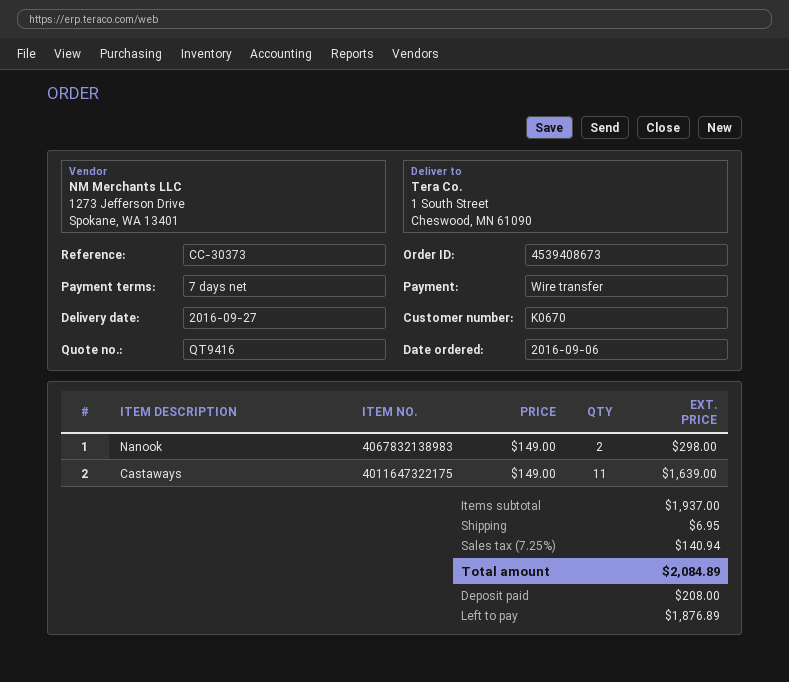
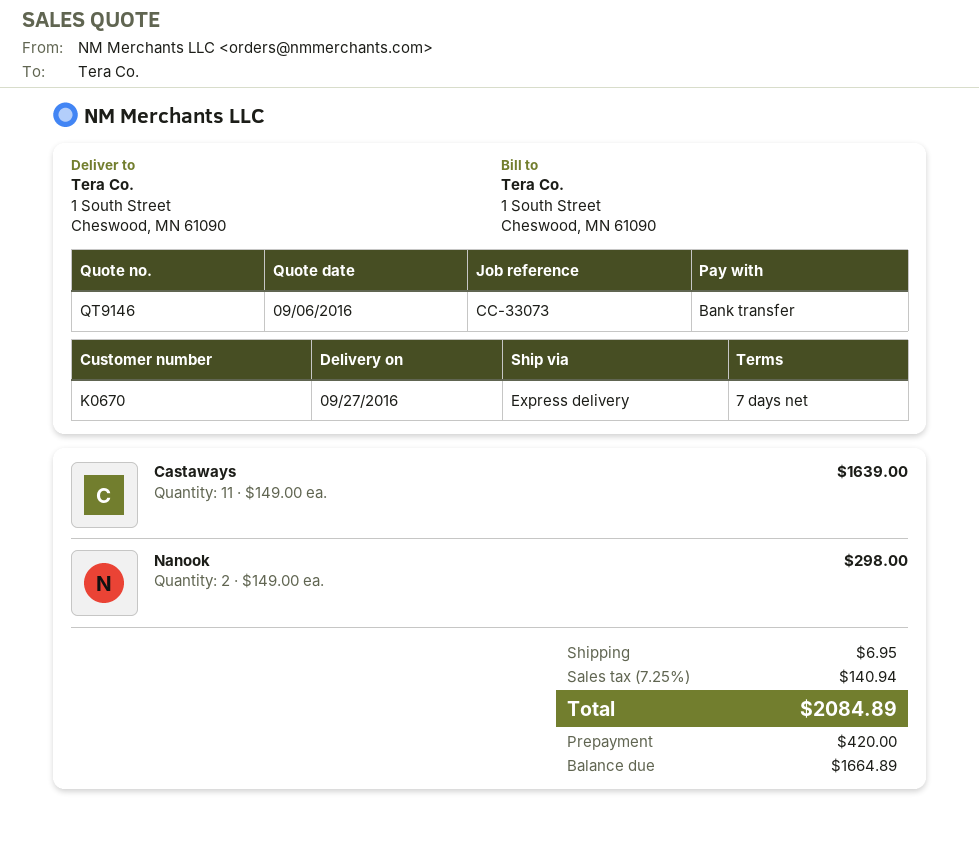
quote number: QT9416 -> QT9146
reference: CC-30373 -> CC-33073
deposit: 208.00 -> 420.00
balance: 1876.89 -> 1664.89

